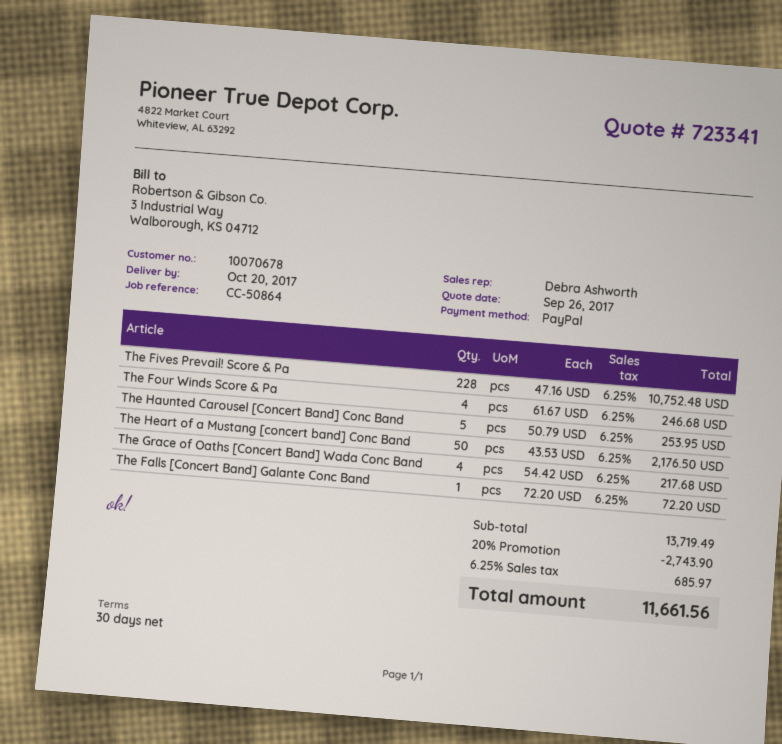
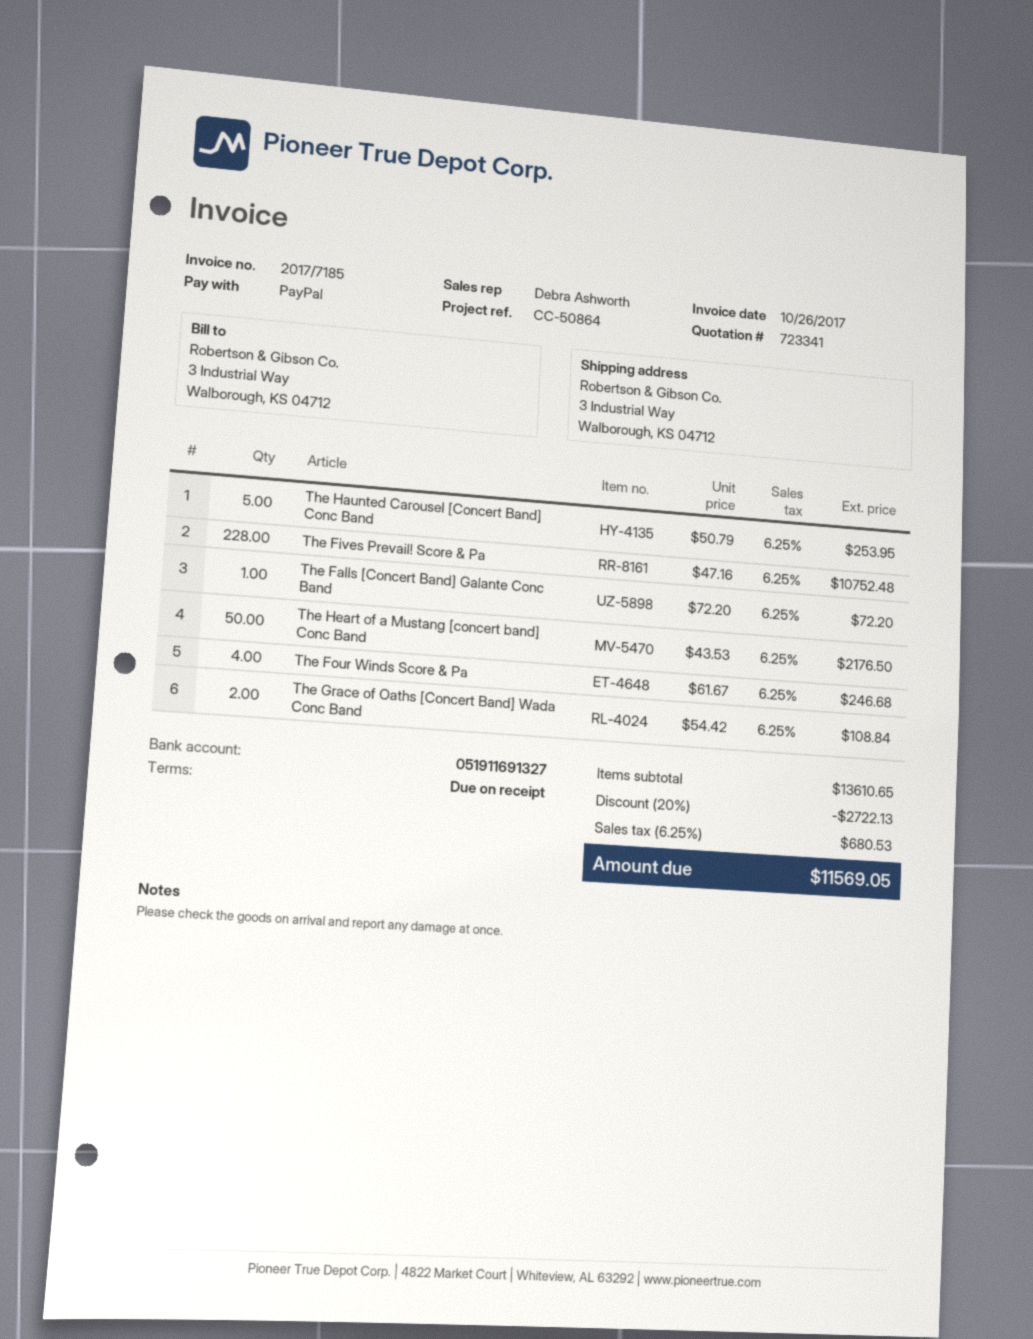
payment terms: 30 days -> on receipt
The Grace of Oaths [Concert Band] Wada Conc Band: 4 x 54.42 = 217.68 -> 2 x 54.42 = 108.84
subtotal: 13719.49 -> 13610.65
discount: 20% = 2743.90 -> 20% = 2722.13
tax: 6.25% = 685.97 -> 6.25% = 680.53
total: 11661.56 -> 11569.05

